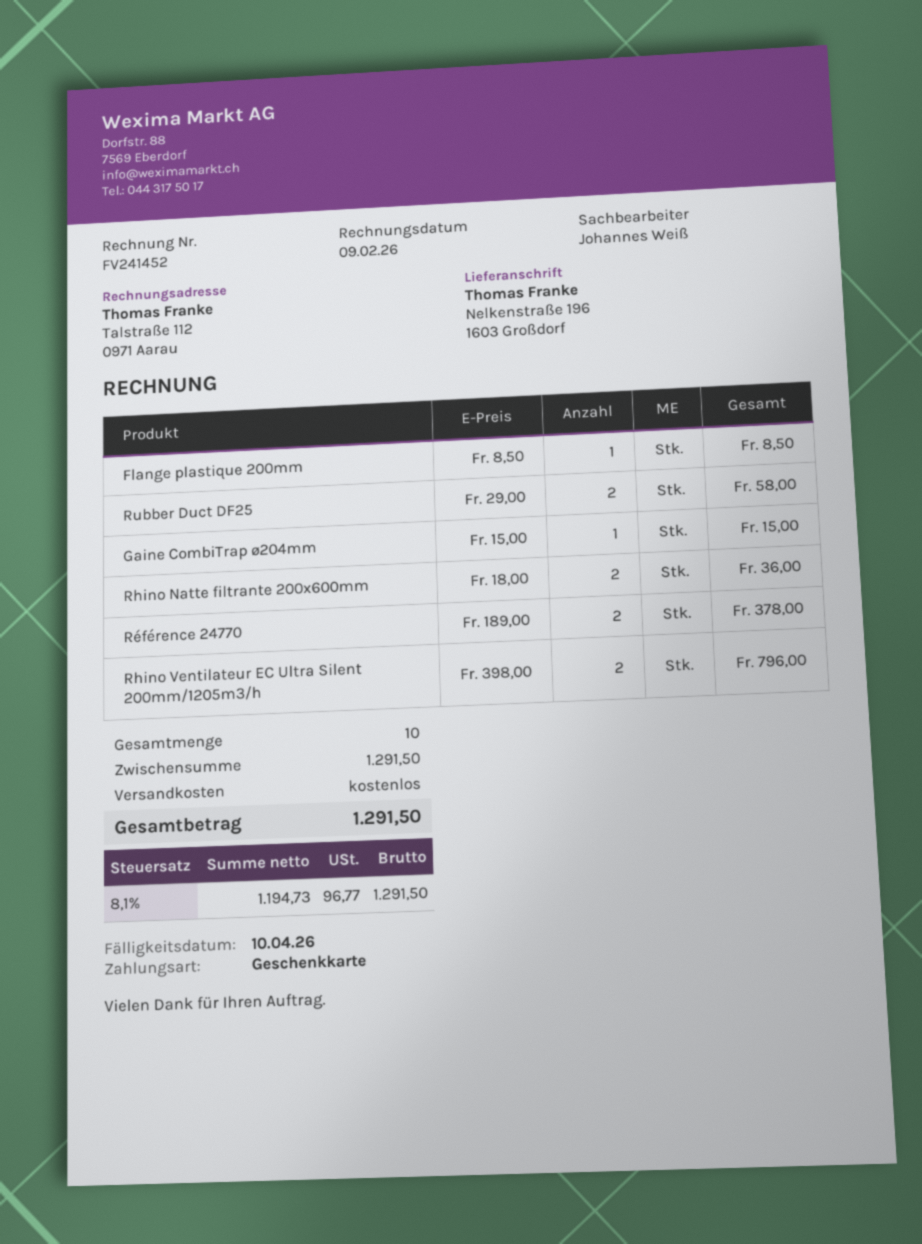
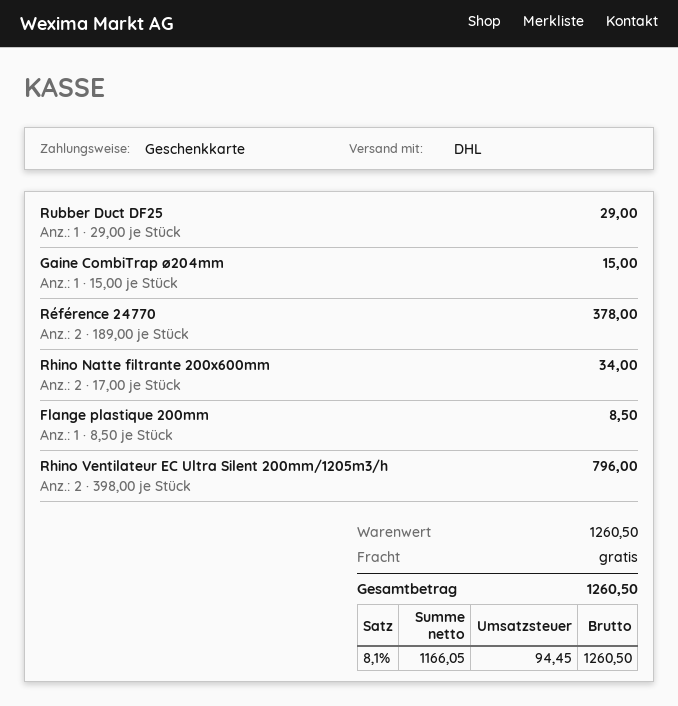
Rubber Duct DF25: 2 x 29.00 = 58.00 -> 1 x 29.00 = 29.00
Rhino Natte filtrante 200x600mm: 2 x 18.00 = 36.00 -> 2 x 17.00 = 34.00
subtotal: 1291.50 -> 1260.50
net: 1194.73 -> 1166.05
tax: 8.1% = 96.77 -> 8.1% = 94.45
total: 1291.50 -> 1260.50

